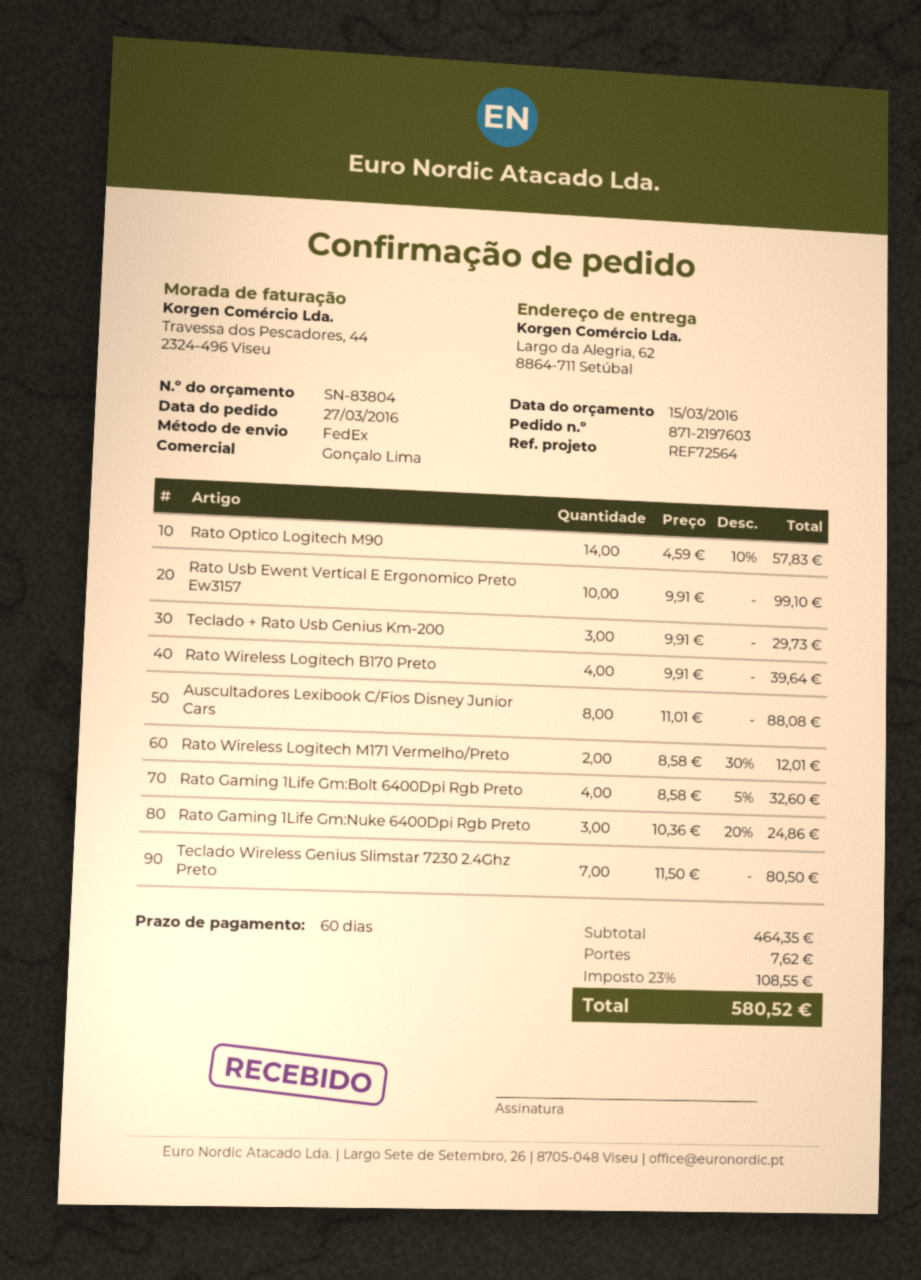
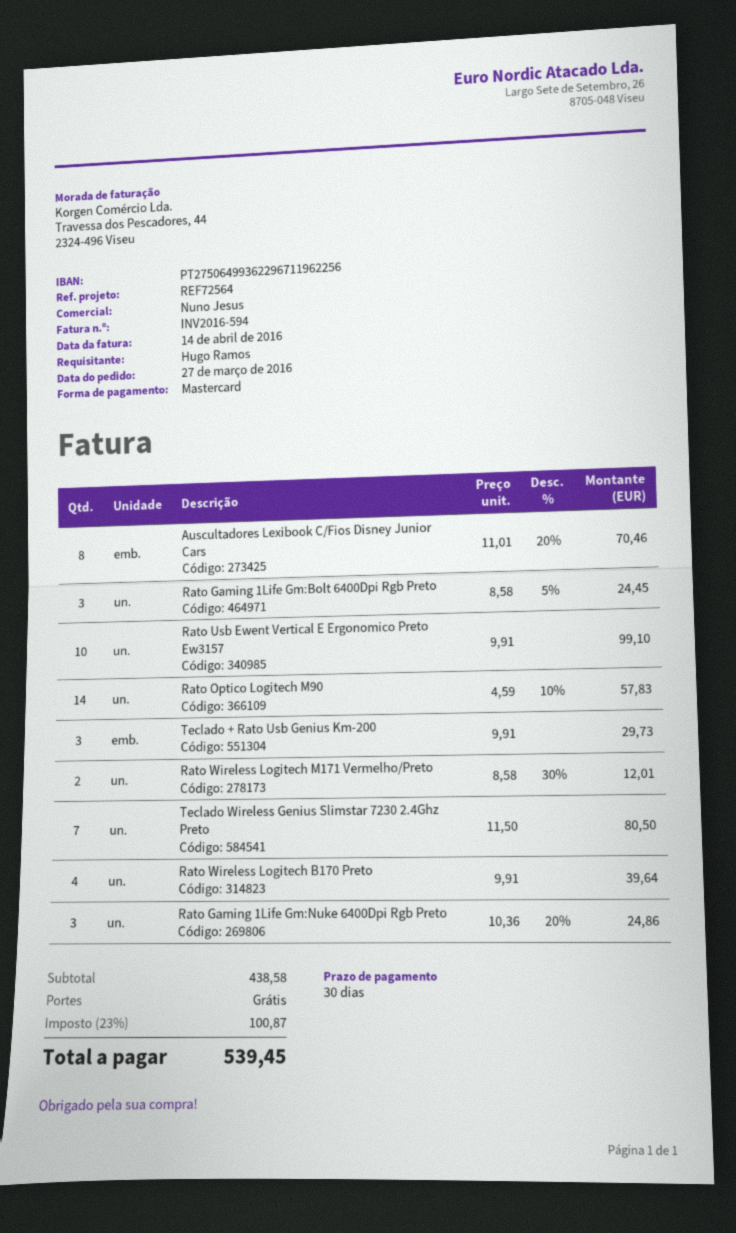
payment terms: 60 days -> 30 days
sales rep: Gonçalo Lima -> Nuno Jesus
Auscultadores Lexibook C/Fios Disney Junior Cars: 8 x 11.01 = 88.08 -> 8 x 11.01 - 20% = 70.46
Rato Gaming 1Life Gm:Bolt 6400Dpi Rgb Preto: 4 x 8.58 - 5% = 32.60 -> 3 x 8.58 - 5% = 24.45
subtotal: 464.35 -> 438.58
shipping: 7.62 -> 0.00
tax: 23% = 108.55 -> 23% = 100.87
total: 580.52 -> 539.45

